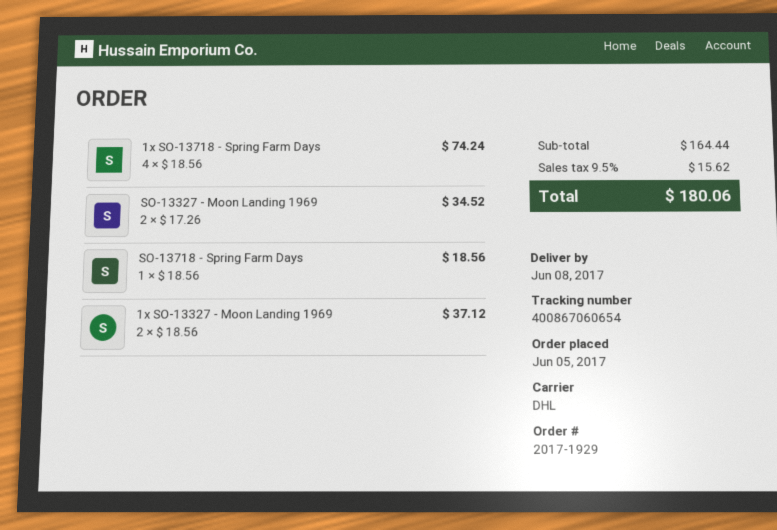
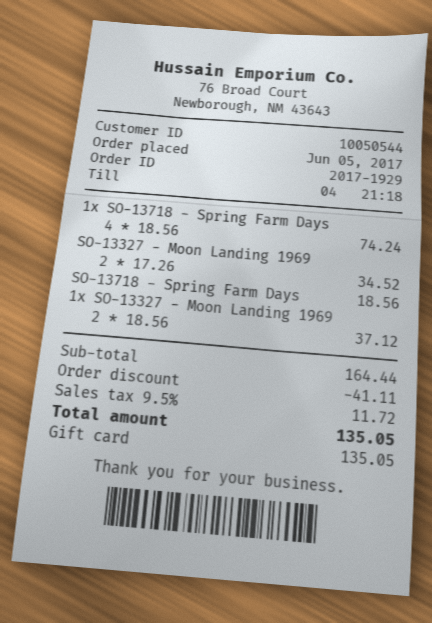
discount: none -> 41.11
tax: 9.5% = 15.62 -> 9.5% = 11.72
total: 180.06 -> 135.05

